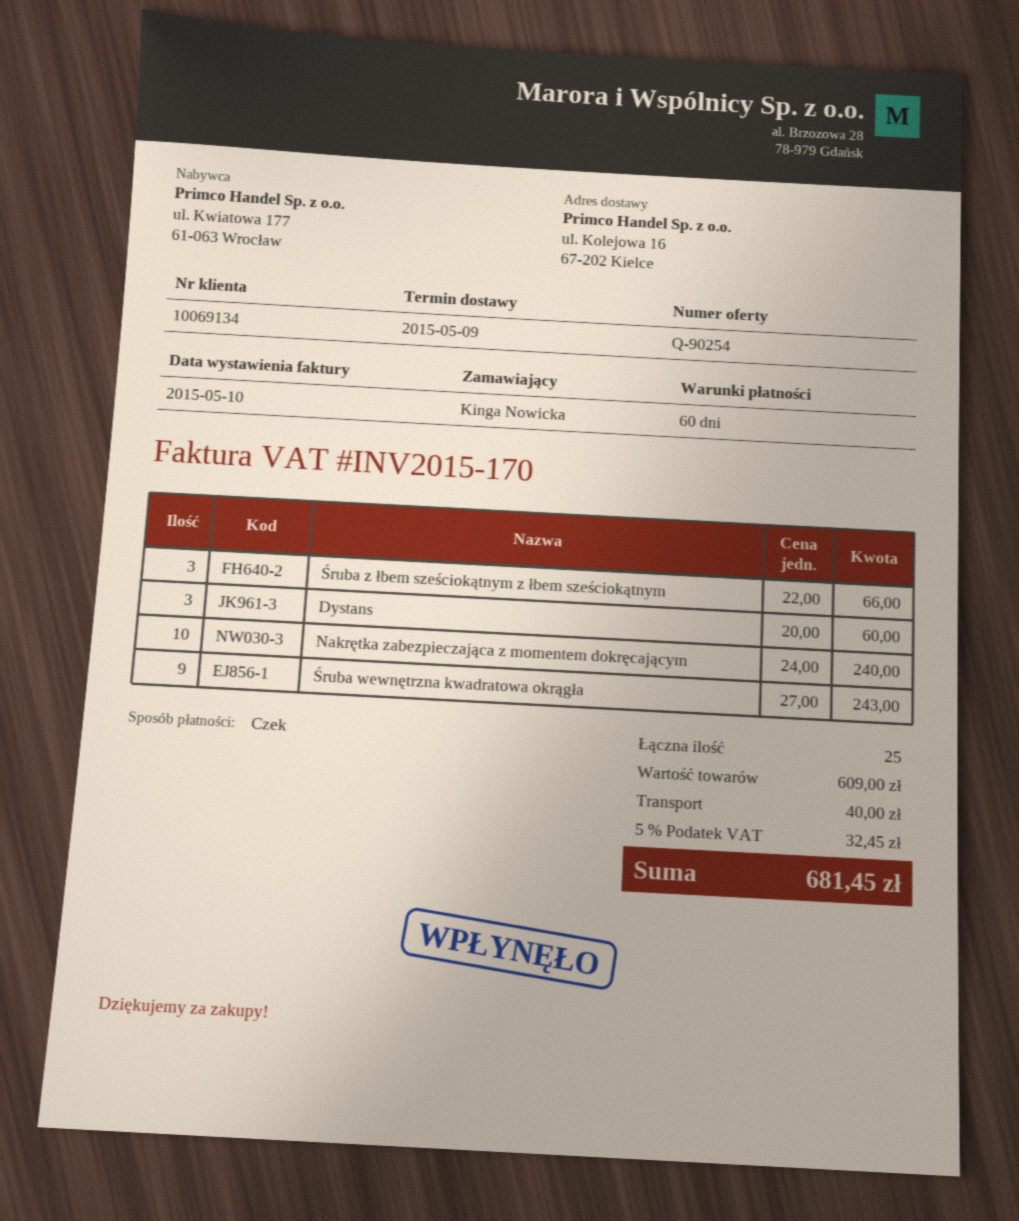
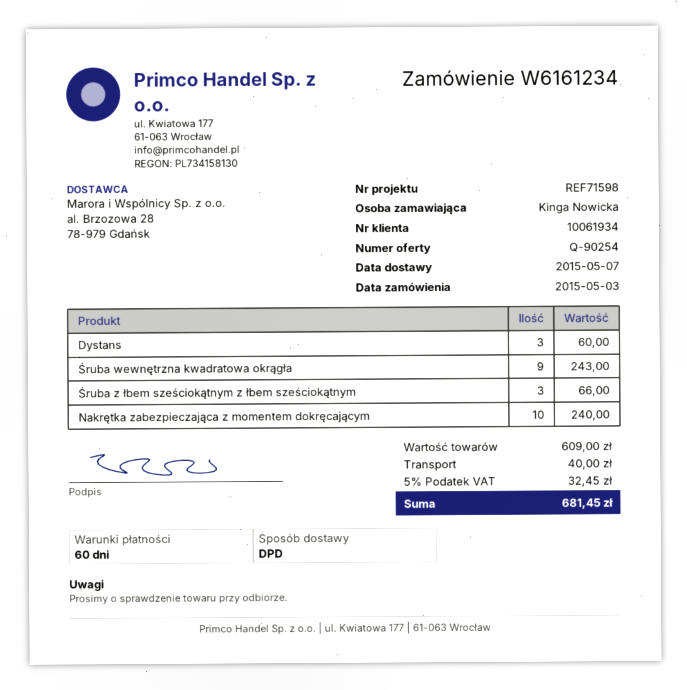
delivery date: 2015-05-09 -> 2015-05-07
customer number: 10069134 -> 10061934

